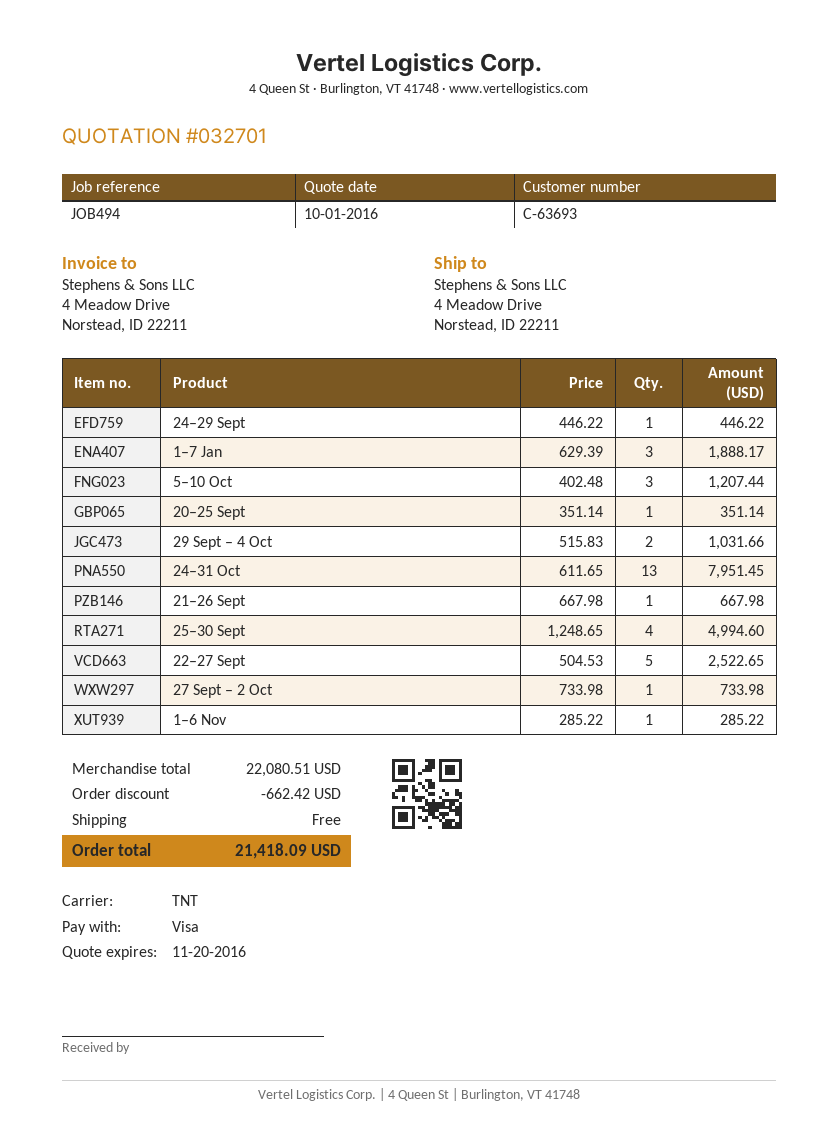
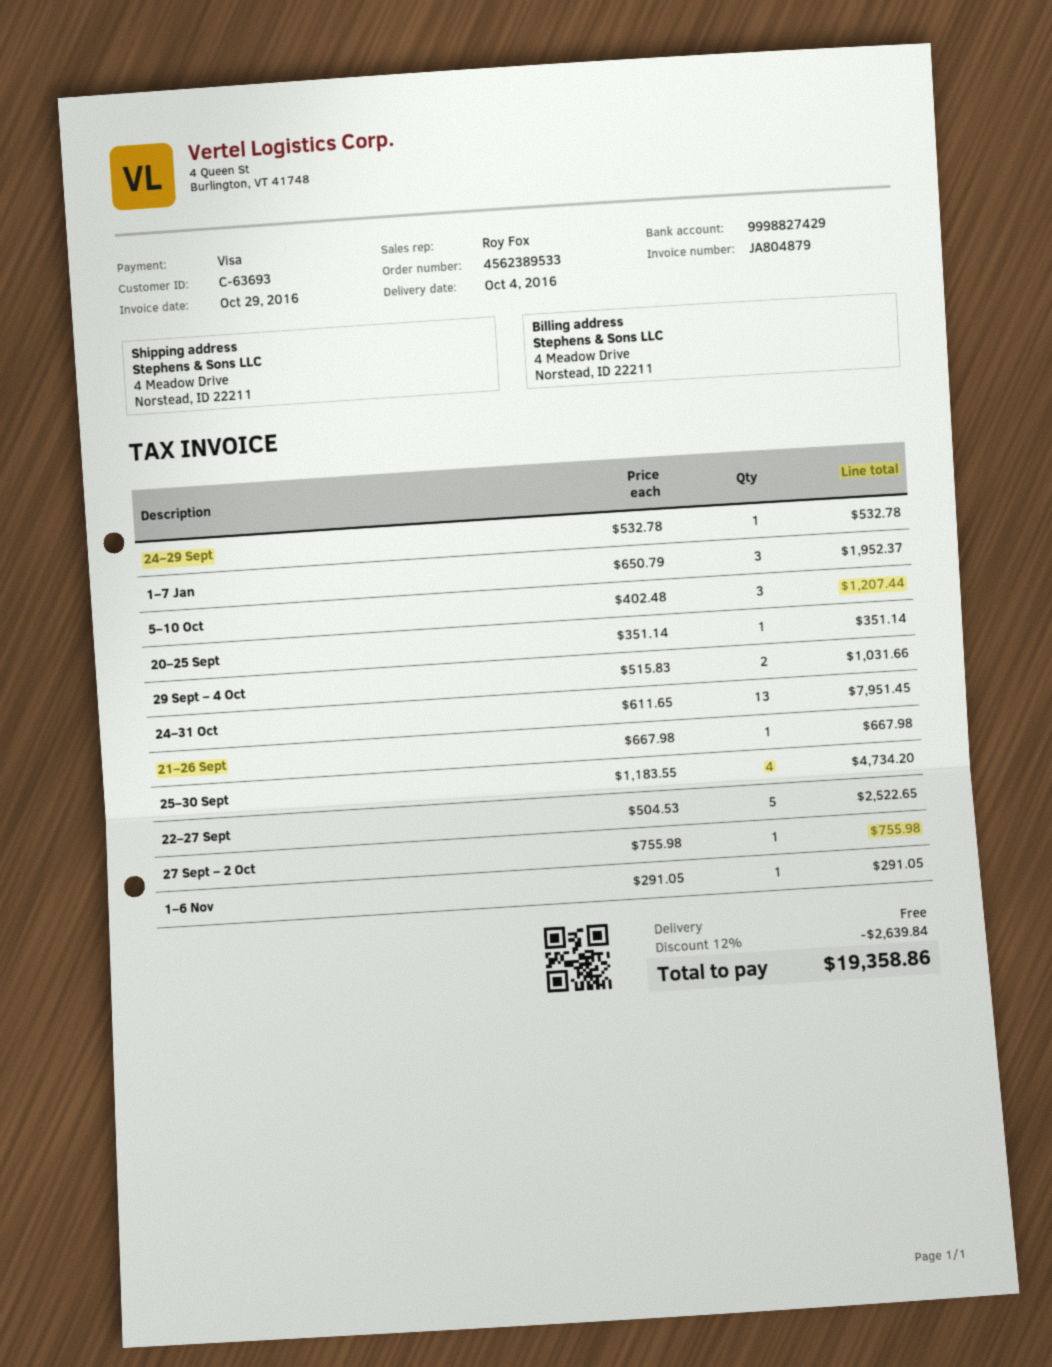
24–29 Sept: 1 x 446.22 = 446.22 -> 1 x 532.78 = 532.78
1–7 Jan: 3 x 629.39 = 1888.17 -> 3 x 650.79 = 1952.37
25–30 Sept: 4 x 1248.65 = 4994.60 -> 4 x 1183.55 = 4734.20
27 Sept – 2 Oct: 1 x 733.98 = 733.98 -> 1 x 755.98 = 755.98
1–6 Nov: 1 x 285.22 = 285.22 -> 1 x 291.05 = 291.05
discount: 662.42 -> 2639.84
total: 21418.09 -> 19358.86

